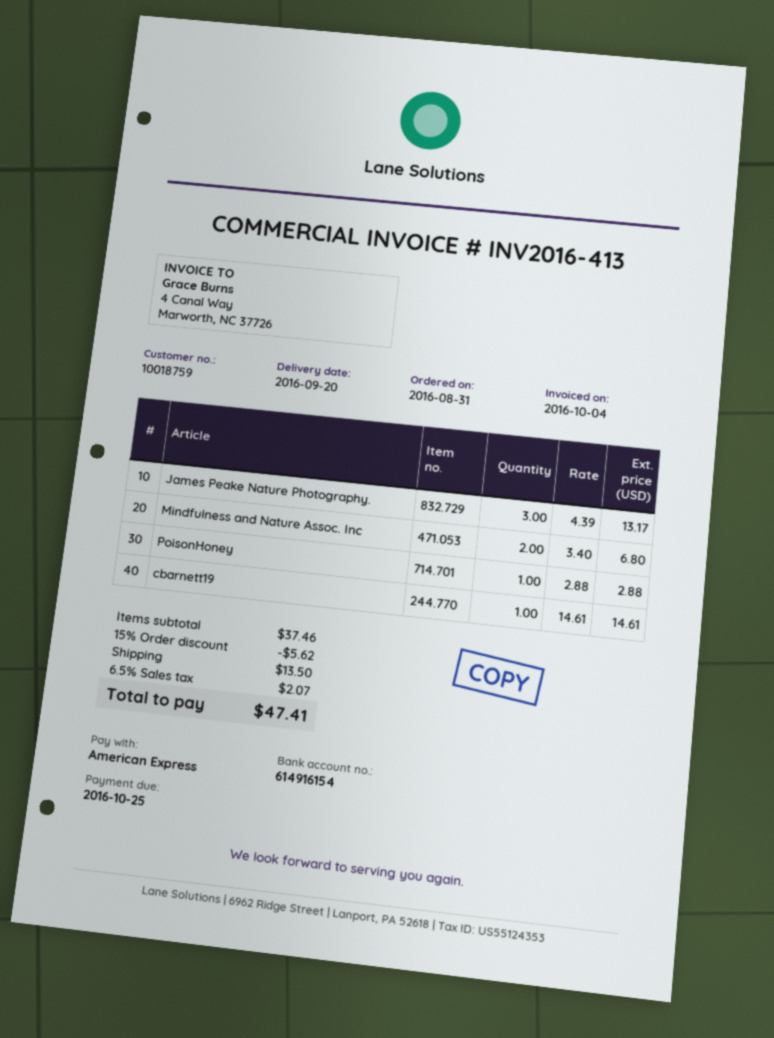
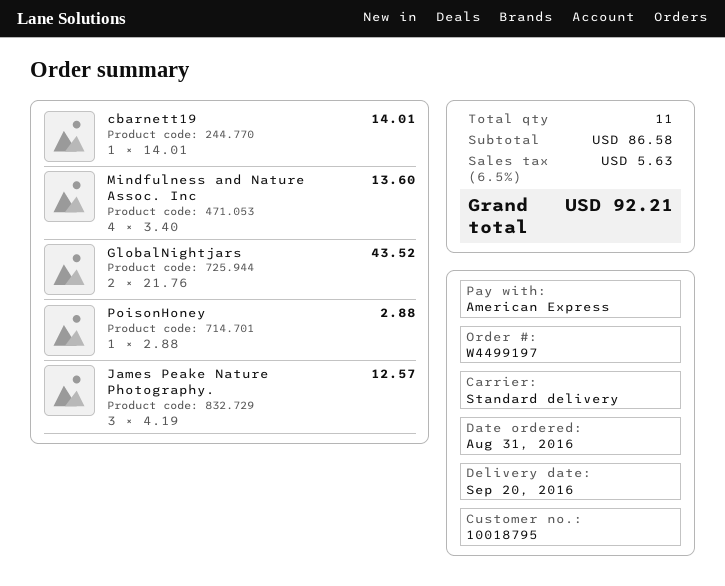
customer number: 10018759 -> 10018795
James Peake Nature Photography.: 3 x 4.39 = 13.17 -> 3 x 4.19 = 12.57
Mindfulness and Nature Assoc. Inc: 2 x 3.40 = 6.80 -> 4 x 3.40 = 13.60
cbarnett19: 1 x 14.61 = 14.61 -> 1 x 14.01 = 14.01
GlobalNightjars: none -> 2 x 21.76 = 43.52
subtotal: 37.46 -> 86.58
discount: 15% = 5.62 -> none
shipping: 13.50 -> none
tax: 6.5% = 2.07 -> 6.5% = 5.63
total: 47.41 -> 92.21

